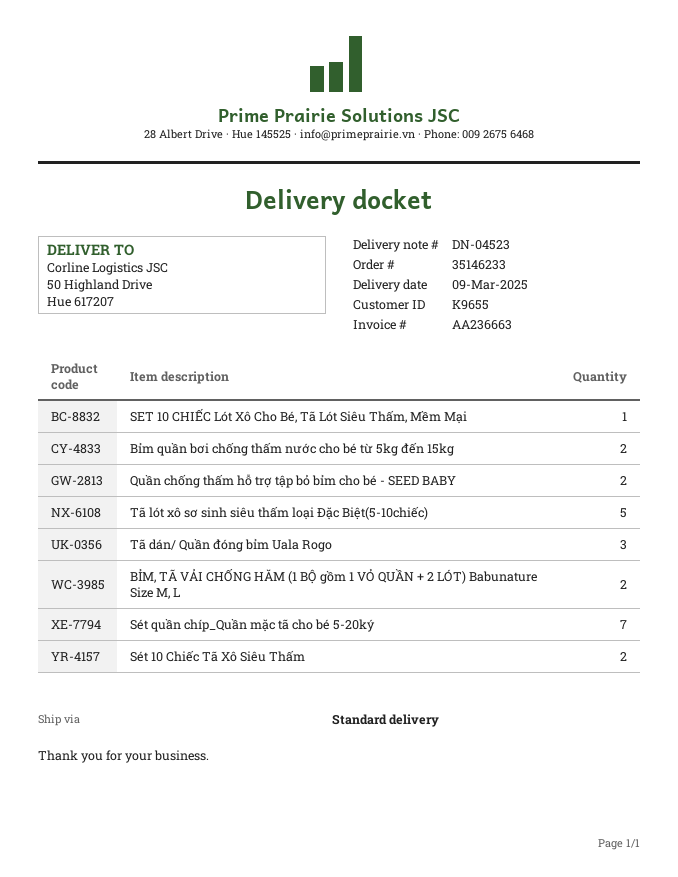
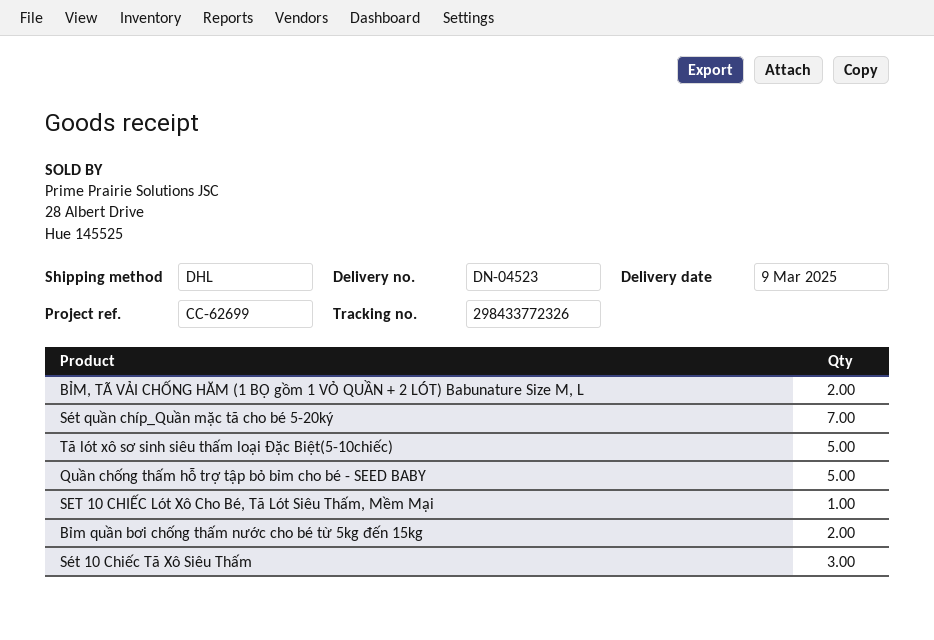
shipping method: standard -> DHL
Quần chống thấm hỗ trợ tập bỏ bỉm cho bé - SEED BABY: 2 -> 5
Tã dán/ Quần đóng bỉm Uala Rogo: 3 -> none
Sét 10 Chiếc Tã Xô Siêu Thấm: 2 -> 3

